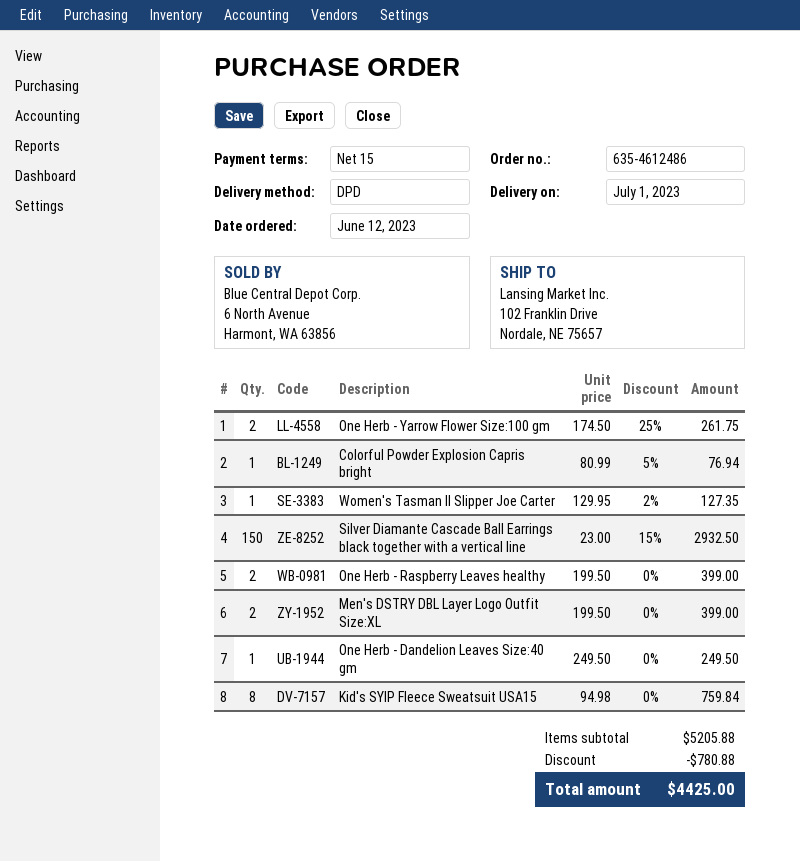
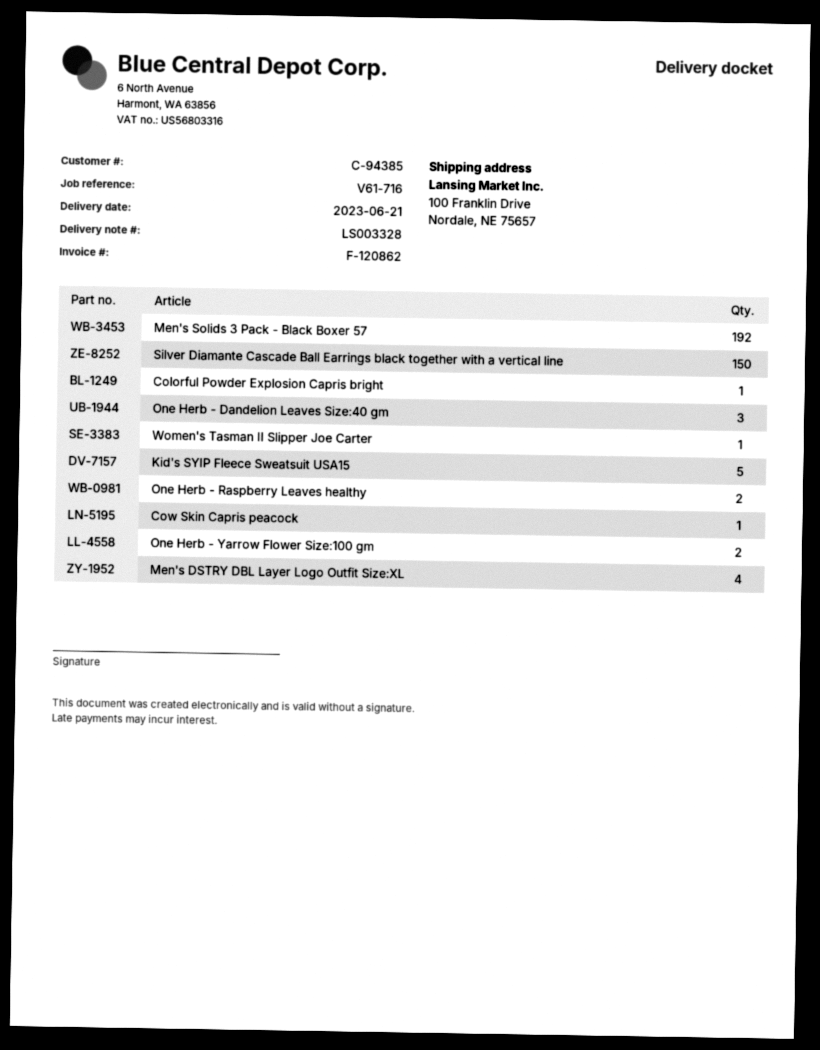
delivery date: 2023-07-01 -> 2023-06-21
ship to: 102 Franklin Drive, Nordale, NE 75657 -> 100 Franklin Drive, Nordale, NE 75657
Men's DSTRY DBL Layer Logo Outfit Size:XL: 2 -> 4
One Herb - Dandelion Leaves Size:40 gm: 1 -> 3
Kid's SYIP Fleece Sweatsuit USA15: 8 -> 5
Men's Solids 3 Pack - Black Boxer 57: none -> 192
Cow Skin Capris peacock: none -> 1

